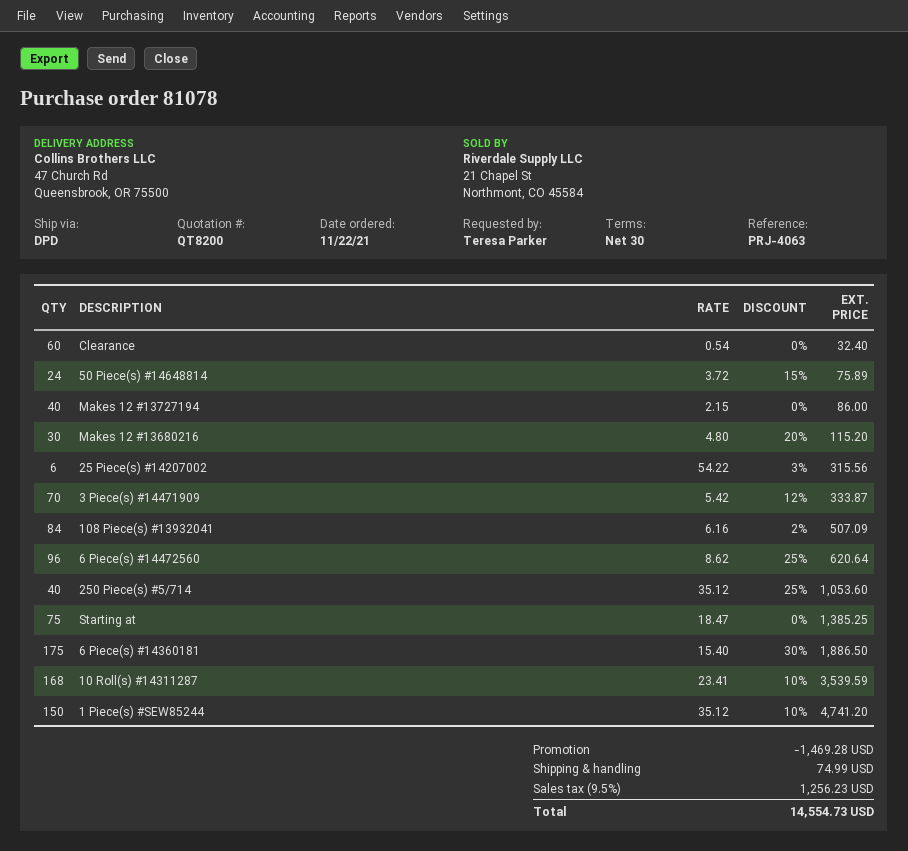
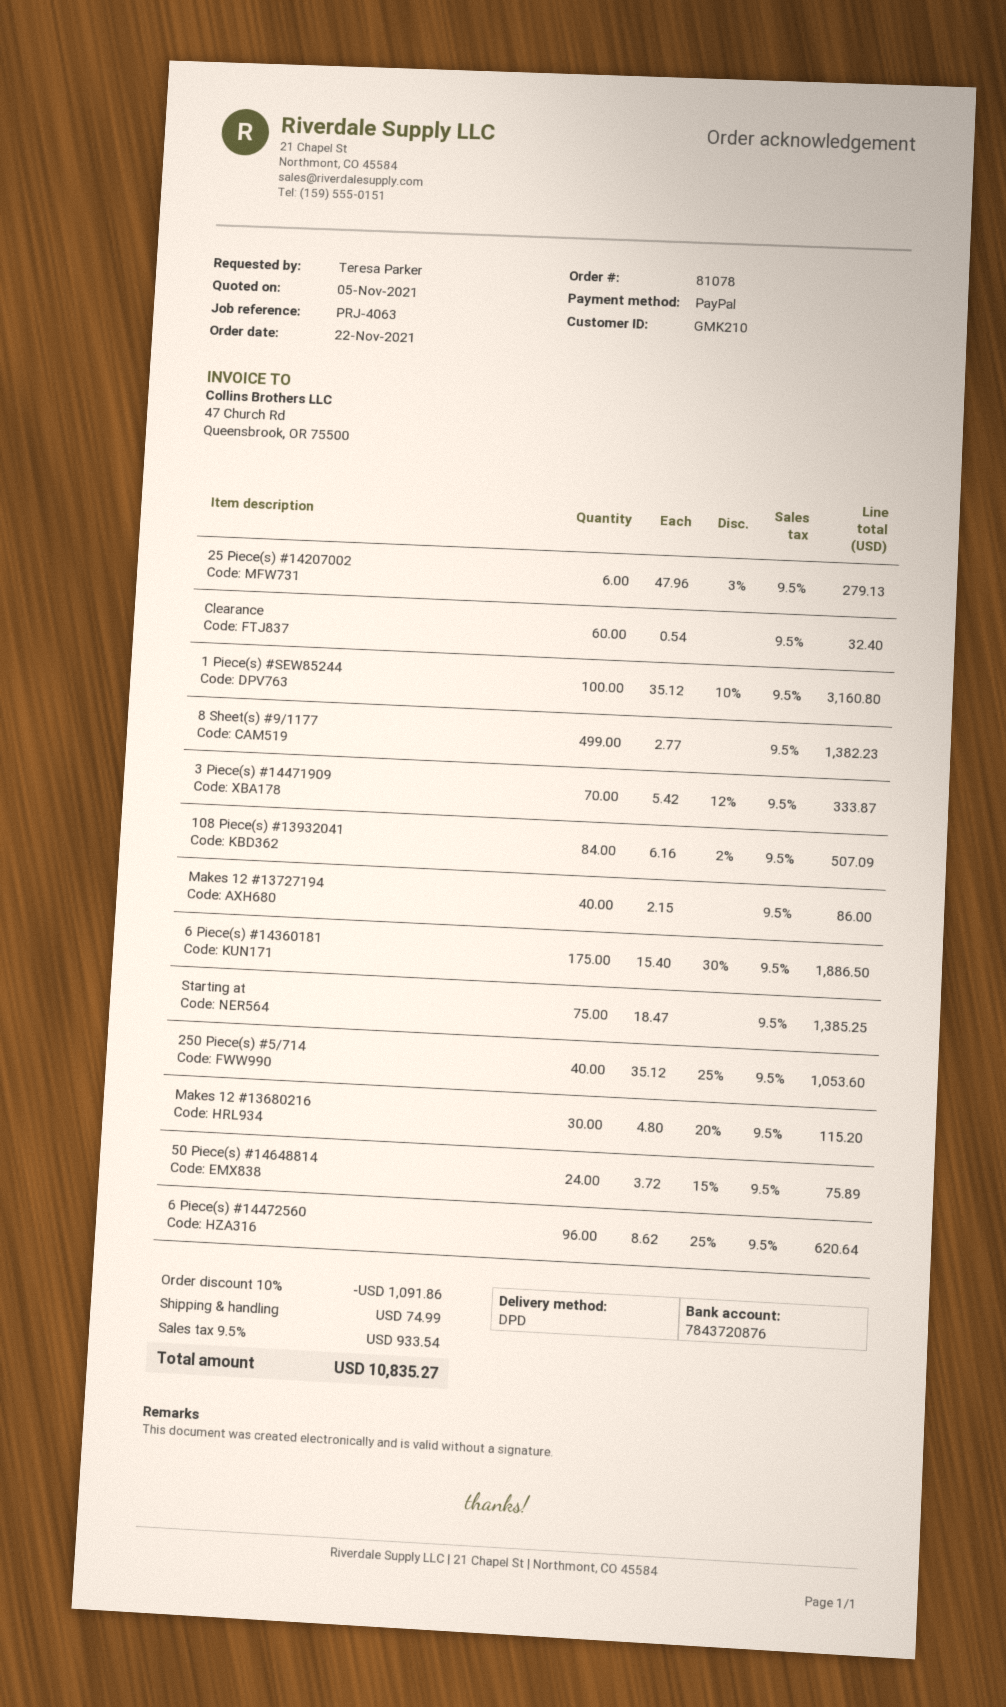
25 Piece(s) #14207002: 6 x 54.22 - 3% = 315.56 -> 6 x 47.96 - 3% = 279.13
10 Roll(s) #14311287: 168 x 23.41 - 10% = 3539.59 -> none
1 Piece(s) #SEW85244: 150 x 35.12 - 10% = 4741.20 -> 100 x 35.12 - 10% = 3160.80
8 Sheet(s) #9/1177: none -> 499 x 2.77 = 1382.23
discount: 1469.28 -> 1091.86
tax: 9.5% = 1256.23 -> 9.5% = 933.54
total: 14554.73 -> 10835.27

